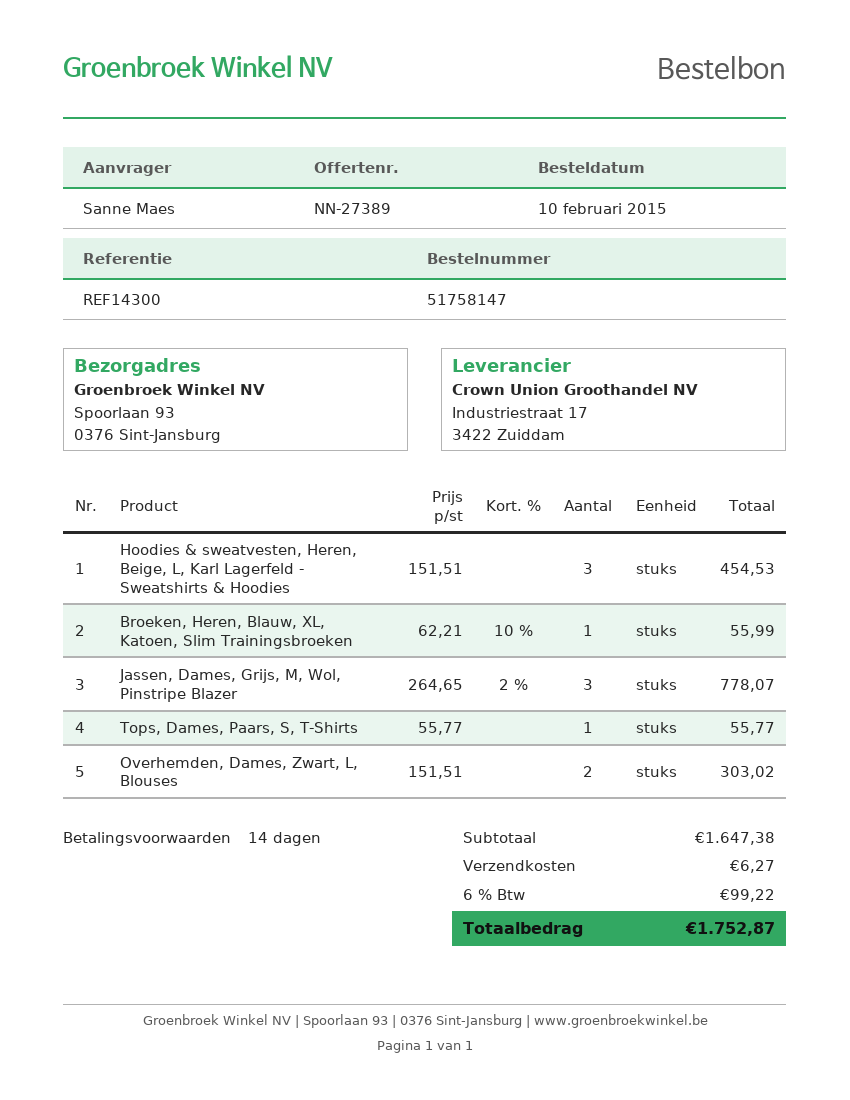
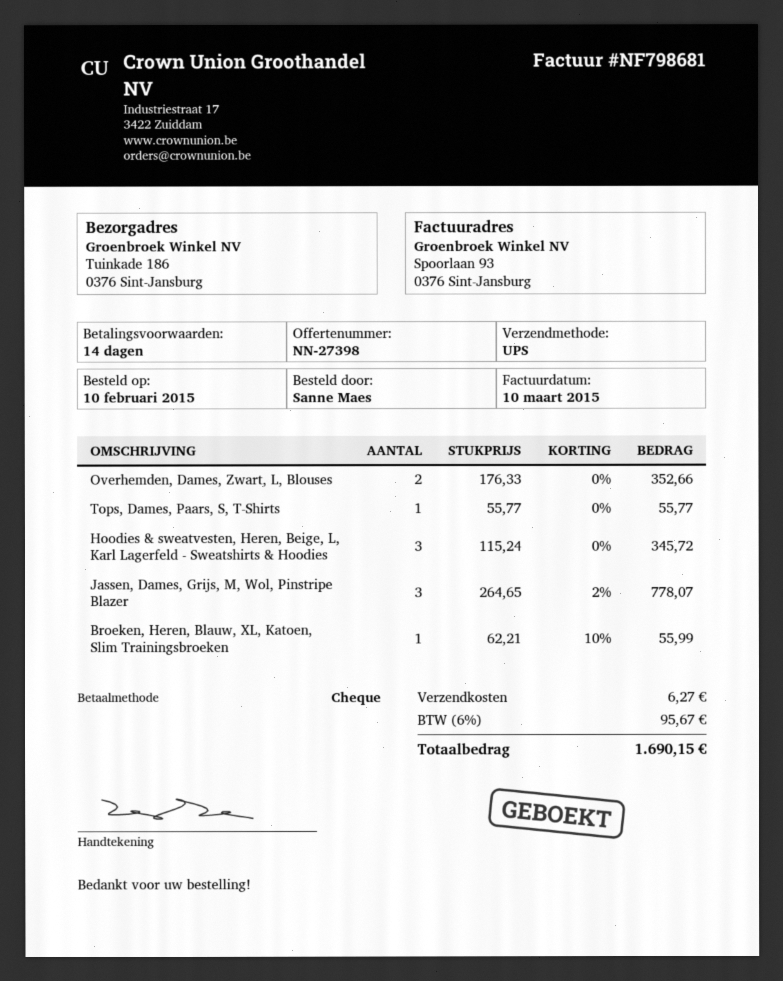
quote number: NN-27389 -> NN-27398
ship to: Spoorlaan 93, 0376 Sint-Jansburg -> Tuinkade 186, 0376 Sint-Jansburg
Hoodies & sweatvesten, Heren, Beige, L, Karl Lagerfeld - Sweatshirts & Hoodies: 3 x 151.51 = 454.53 -> 3 x 115.24 = 345.72
Overhemden, Dames, Zwart, L, Blouses: 2 x 151.51 = 303.02 -> 2 x 176.33 = 352.66
tax: 6% = 99.22 -> 6% = 95.67
total: 1752.87 -> 1690.15

